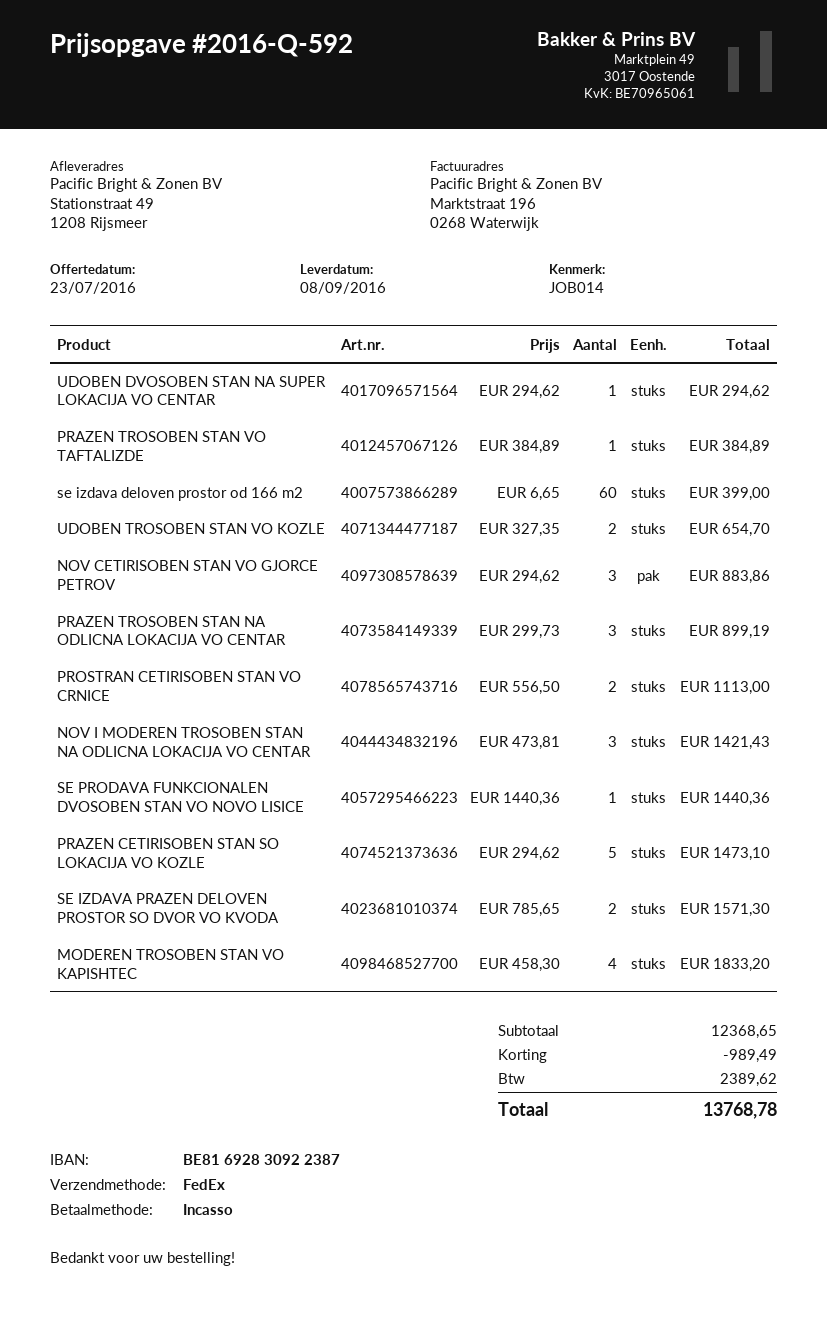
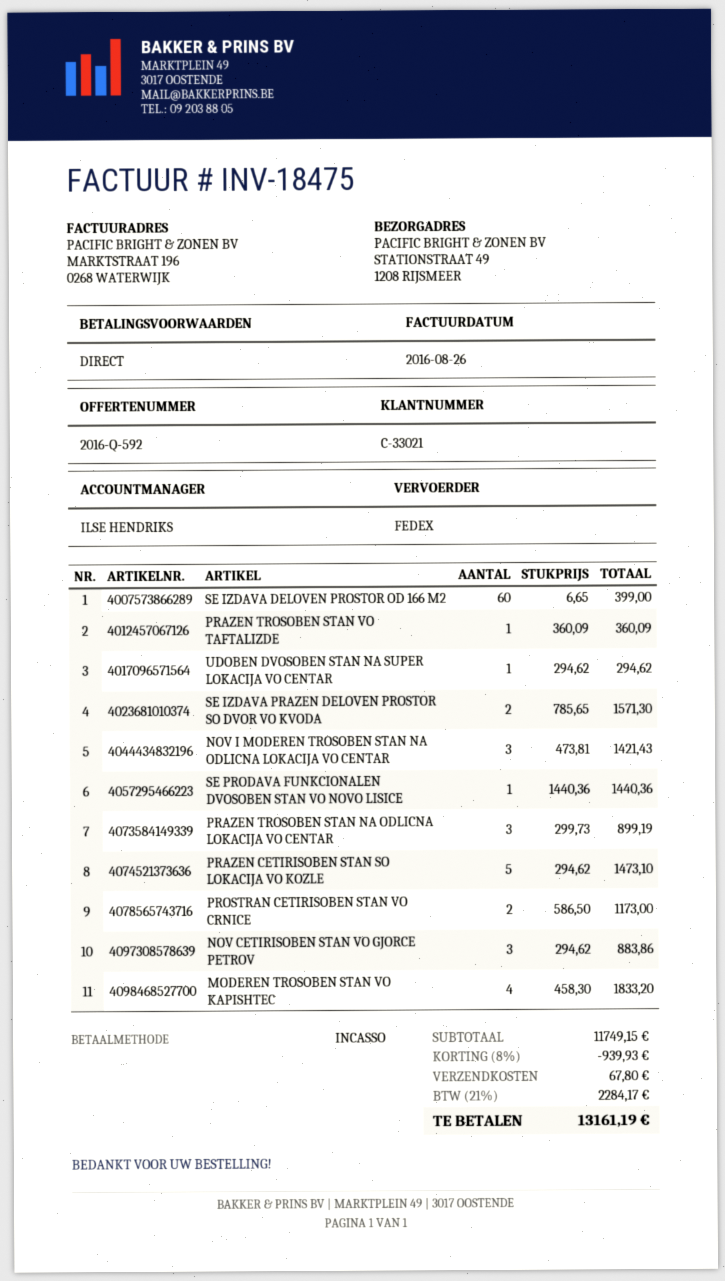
PRAZEN TROSOBEN STAN VO TAFTALIZDE: 1 x 384.89 = 384.89 -> 1 x 360.09 = 360.09
UDOBEN TROSOBEN STAN VO KOZLE: 2 x 327.35 = 654.70 -> none
PROSTRAN CETIRISOBEN STAN VO CRNICE: 2 x 556.50 = 1113.00 -> 2 x 586.50 = 1173.00
subtotal: 12368.65 -> 11749.15
discount: 989.49 -> 939.93
shipping: none -> 67.80
tax: 2389.62 -> 2284.17
total: 13768.78 -> 13161.19

